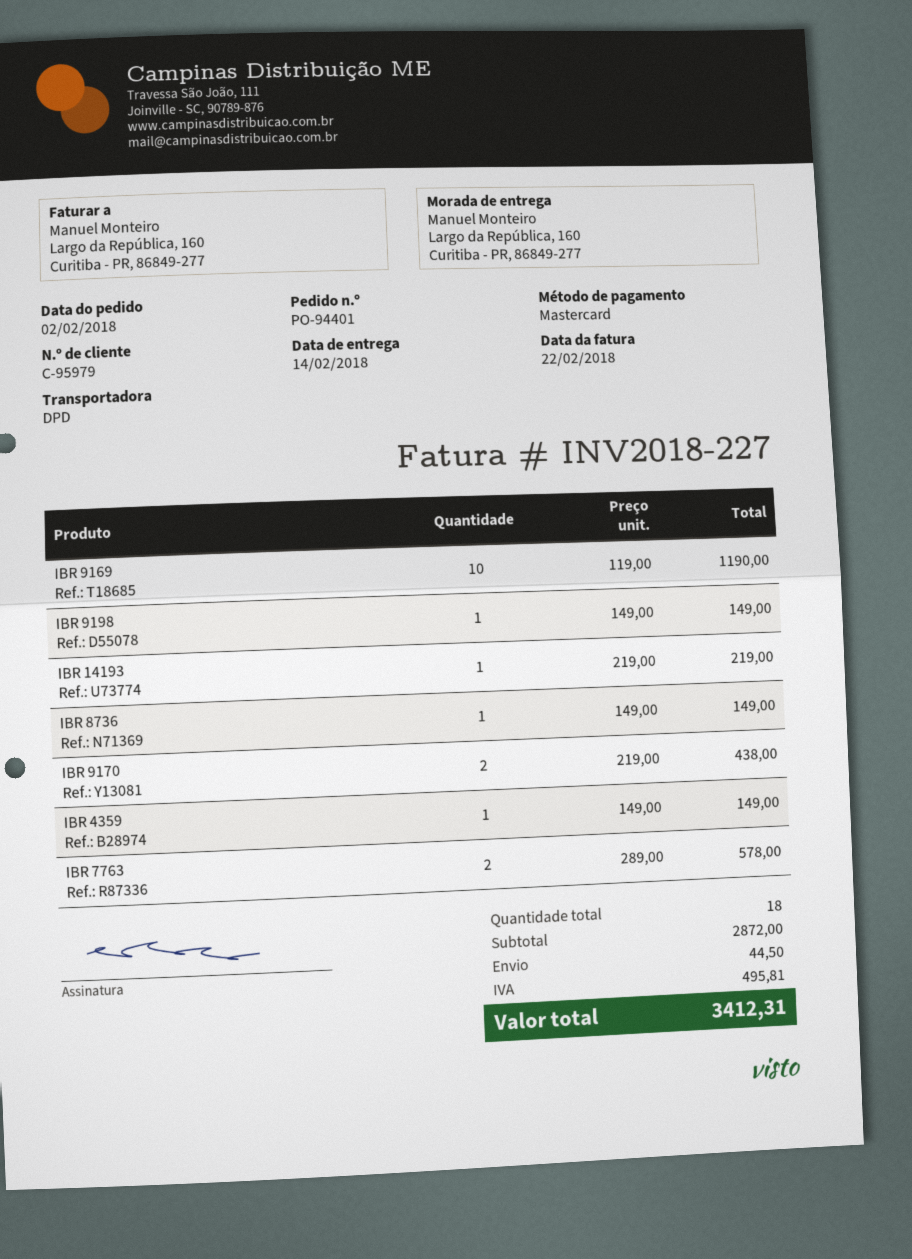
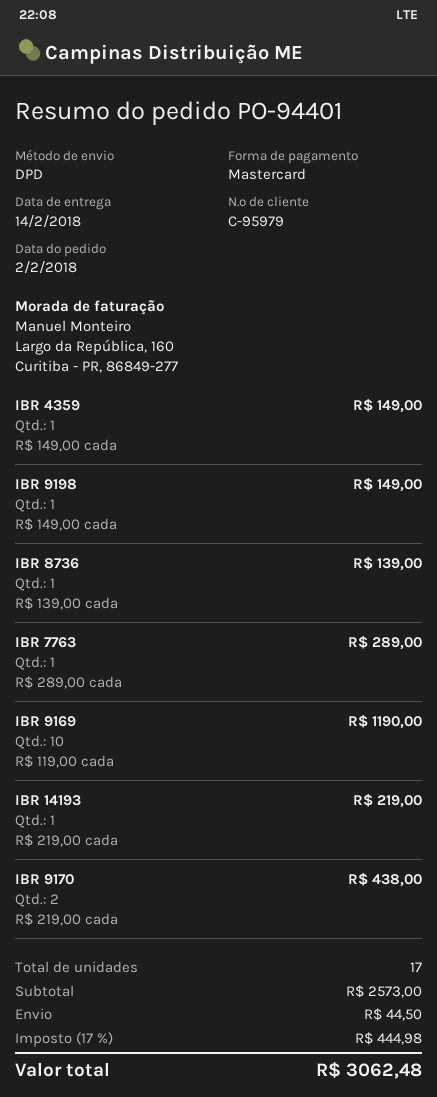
IBR 8736: 1 x 149.00 = 149.00 -> 1 x 139.00 = 139.00
IBR 7763: 2 x 289.00 = 578.00 -> 1 x 289.00 = 289.00
total quantity: 18 -> 17
subtotal: 2872.00 -> 2573.00
tax: 495.81 -> 444.98
total: 3412.31 -> 3062.48

